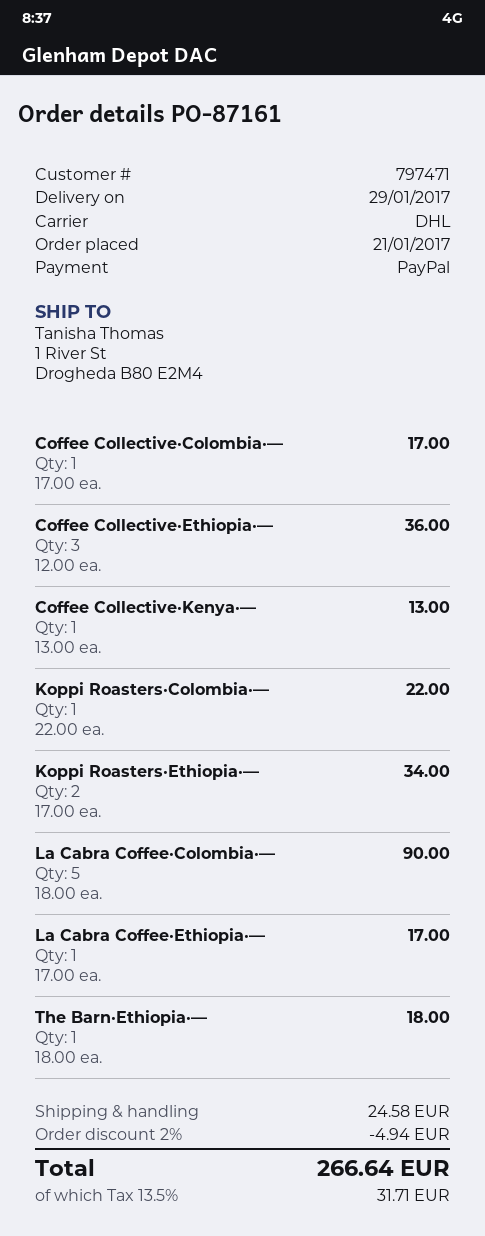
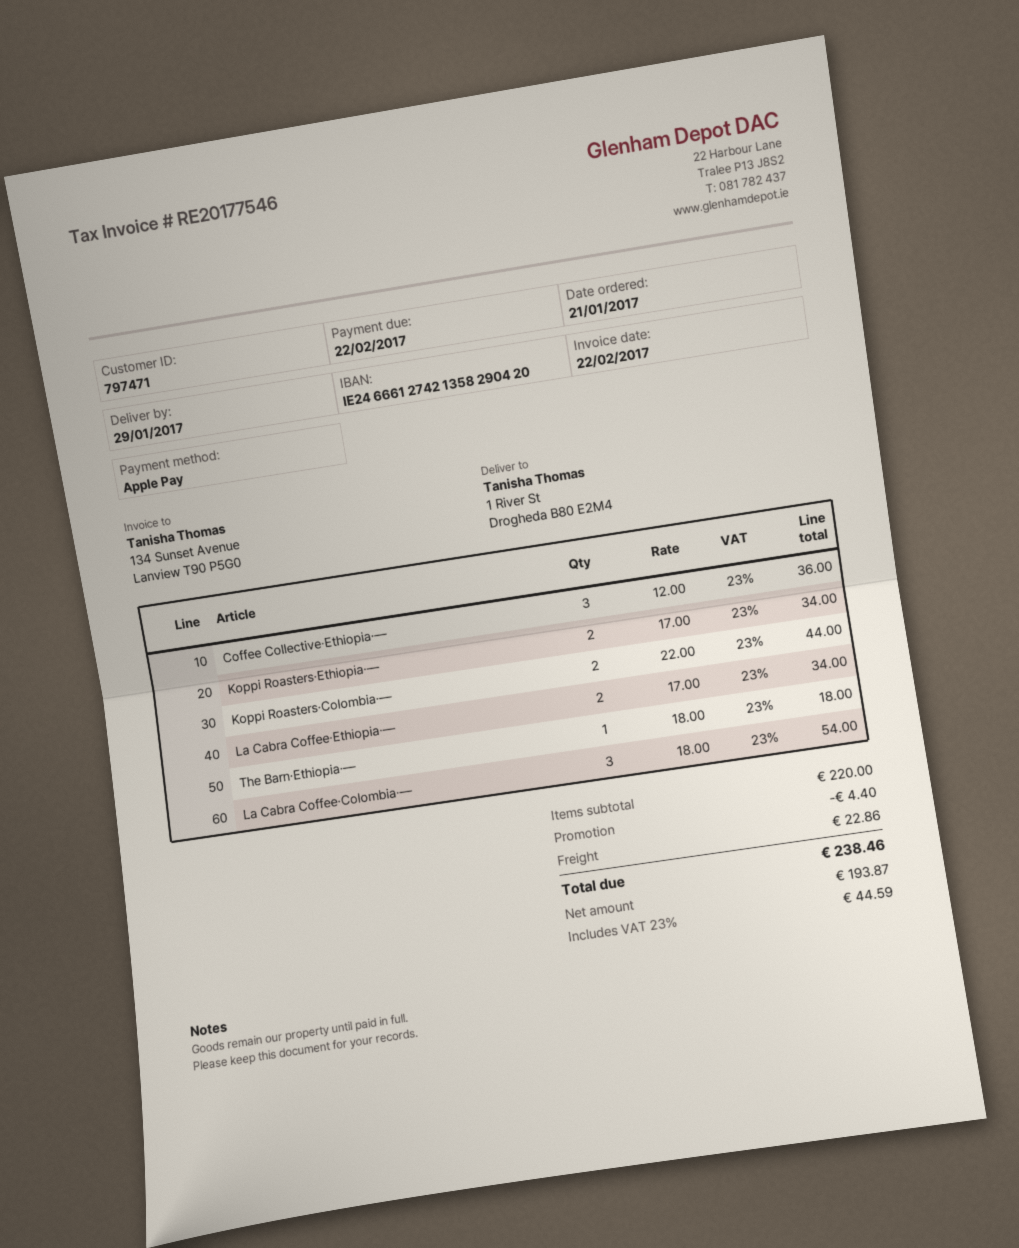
payment method: PayPal -> Apple Pay
Coffee Collective·Colombia·—: 1 x 17.00 = 17.00 -> none
Coffee Collective·Kenya·—: 1 x 13.00 = 13.00 -> none
Koppi Roasters·Colombia·—: 1 x 22.00 = 22.00 -> 2 x 22.00 = 44.00
La Cabra Coffee·Colombia·—: 5 x 18.00 = 90.00 -> 3 x 18.00 = 54.00
La Cabra Coffee·Ethiopia·—: 1 x 17.00 = 17.00 -> 2 x 17.00 = 34.00
discount: 4.94 -> 4.40
shipping: 24.58 -> 22.86
tax: 13.5% = 31.71 -> 23% = 44.59
total: 266.64 -> 238.46

